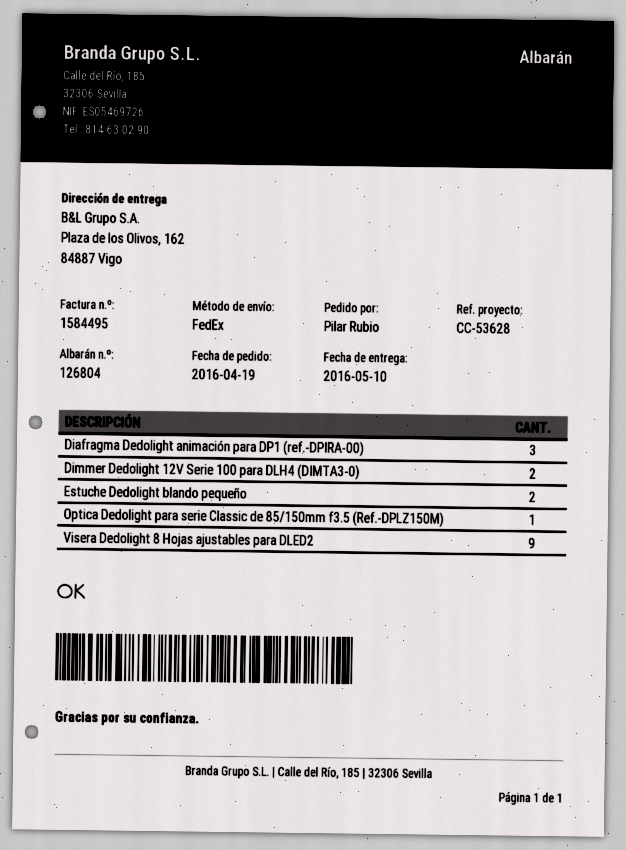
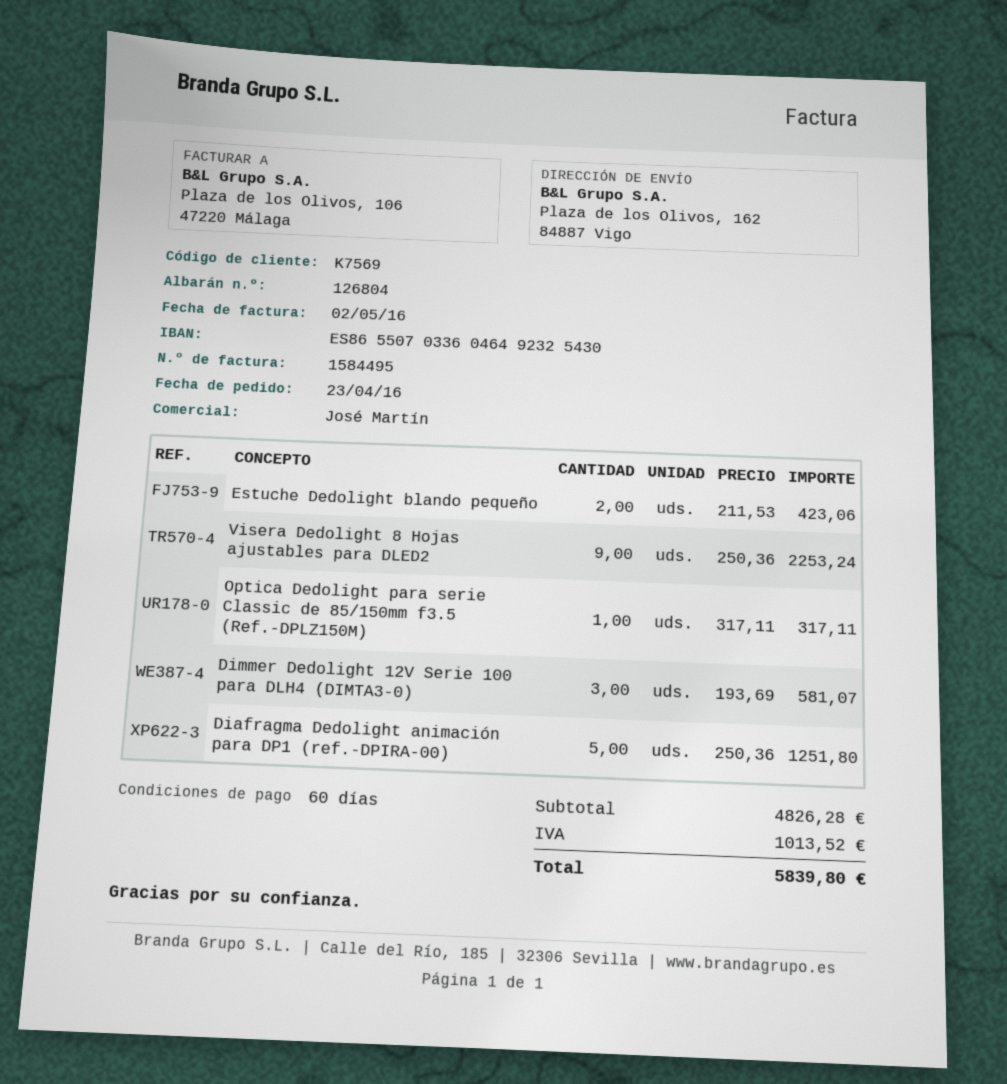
order date: 2016-04-19 -> 2016-04-23
Diafragma Dedolight animación para DP1 (ref.-DPIRA-00): 3 -> 5
Dimmer Dedolight 12V Serie 100 para DLH4 (DIMTA3-0): 2 -> 3

